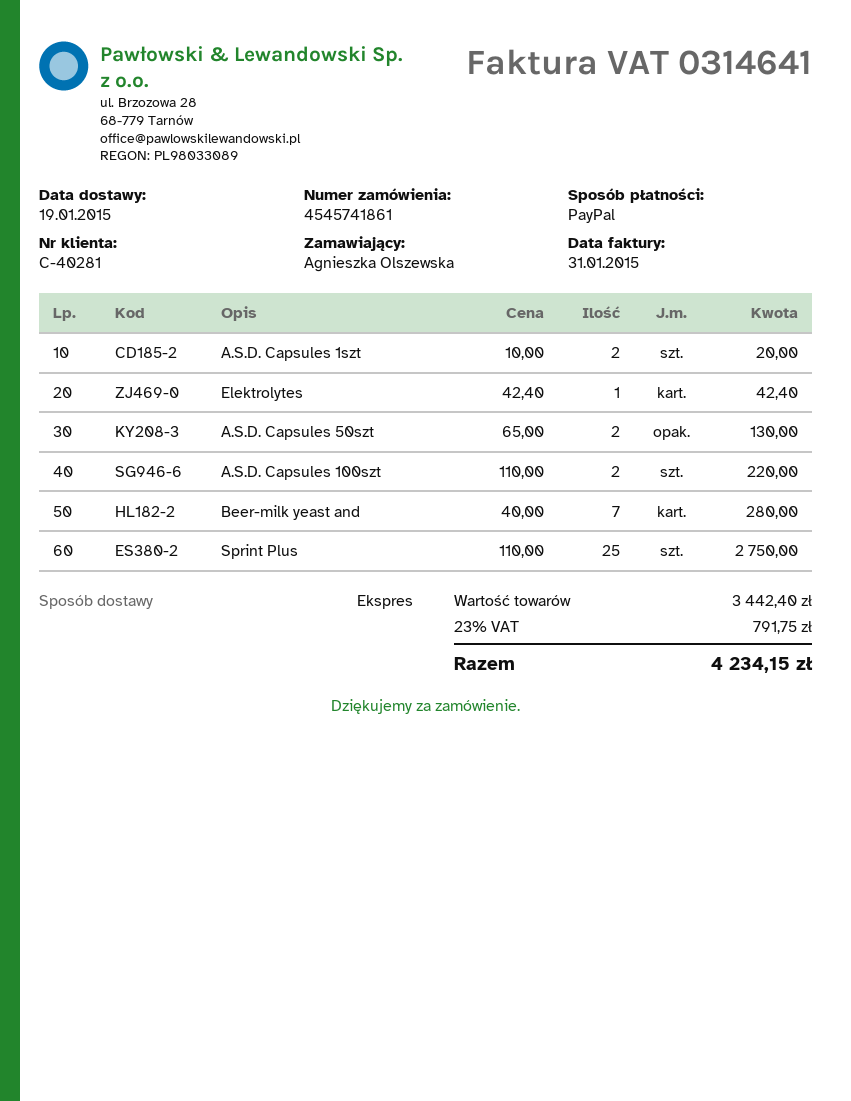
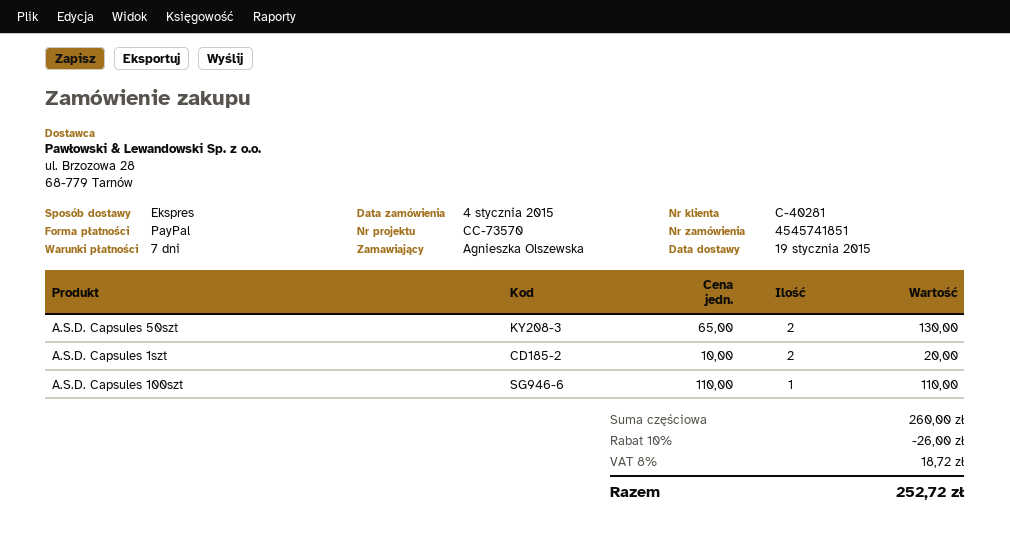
order number: 4545741861 -> 4545741851
Elektrolytes: 1 x 42.40 = 42.40 -> none
A.S.D. Capsules 100szt: 2 x 110.00 = 220.00 -> 1 x 110.00 = 110.00
Beer-milk yeast and: 7 x 40.00 = 280.00 -> none
Sprint Plus: 25 x 110.00 = 2750.00 -> none
subtotal: 3442.40 -> 260.00
discount: none -> 10% = 26.00
tax: 23% = 791.75 -> 8% = 18.72
total: 4234.15 -> 252.72

